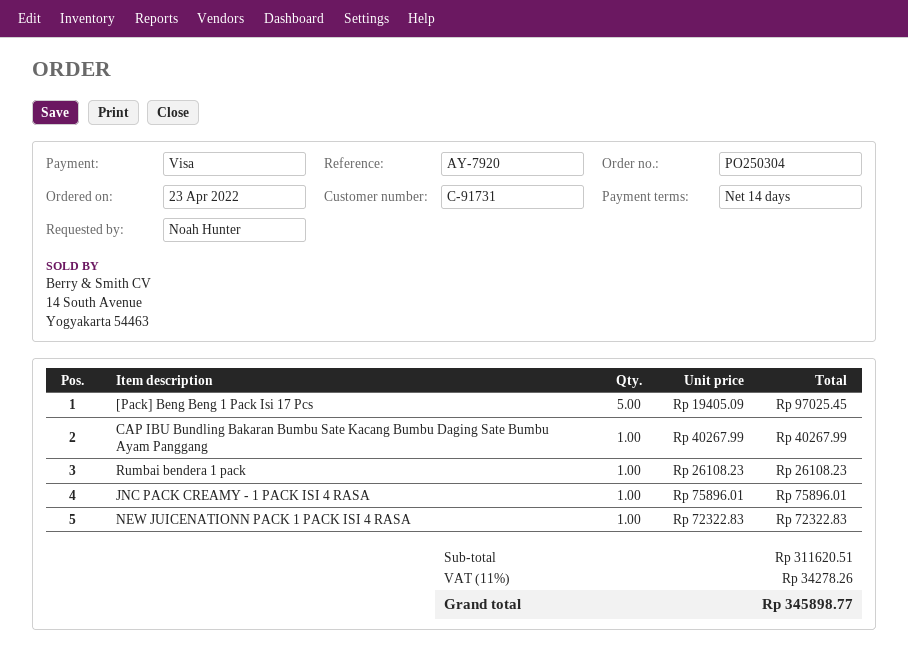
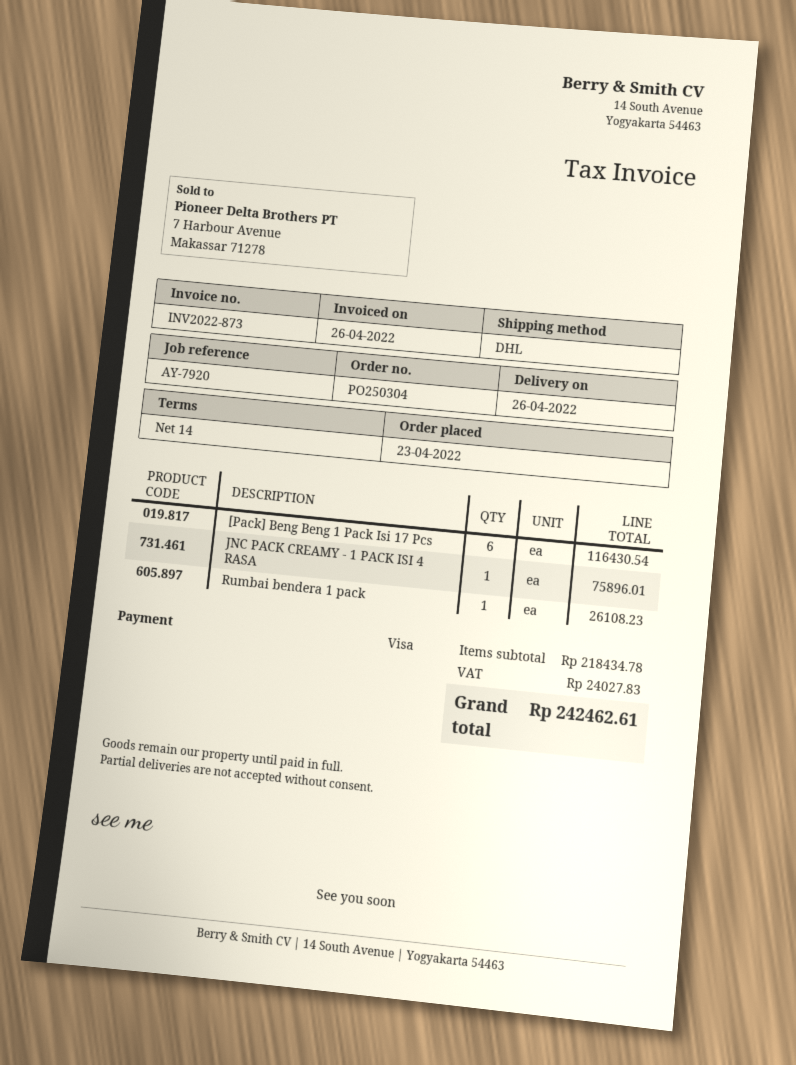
[Pack] Beng Beng 1 Pack Isi 17 Pcs: 5 for 97025.45 -> 6 for 116430.54
CAP IBU Bundling Bakaran Bumbu Sate Kacang Bumbu Daging Sate Bumbu Ayam Panggang: 1 for 40267.99 -> none
NEW JUICENATIONN PACK 1 PACK ISI 4 RASA: 1 for 72322.83 -> none
subtotal: 311620.51 -> 218434.78
tax: 34278.26 -> 24027.83
total: 345898.77 -> 242462.61

